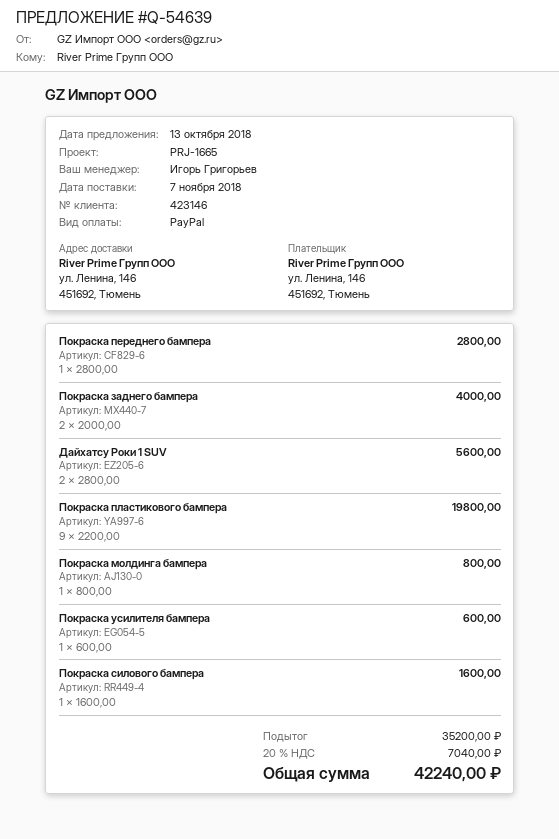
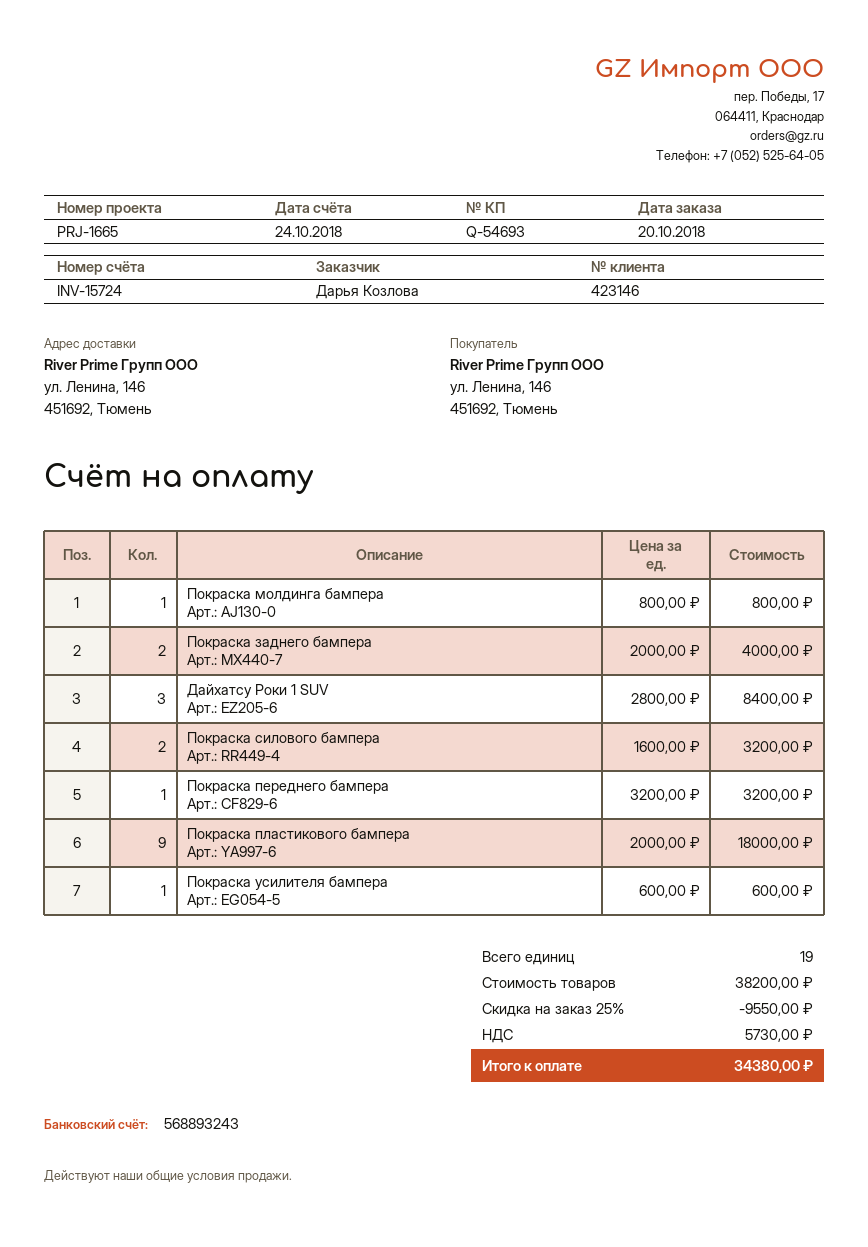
quote number: Q-54639 -> Q-54693
Покраска переднего бампера: 1 x 2800.00 = 2800.00 -> 1 x 3200.00 = 3200.00
Дайхатсу Роки 1 SUV: 2 x 2800.00 = 5600.00 -> 3 x 2800.00 = 8400.00
Покраска пластикового бампера: 9 x 2200.00 = 19800.00 -> 9 x 2000.00 = 18000.00
Покраска силового бампера: 1 x 1600.00 = 1600.00 -> 2 x 1600.00 = 3200.00
subtotal: 35200.00 -> 38200.00
discount: none -> 25% = 9550.00
tax: 7040.00 -> 5730.00
total: 42240.00 -> 34380.00

